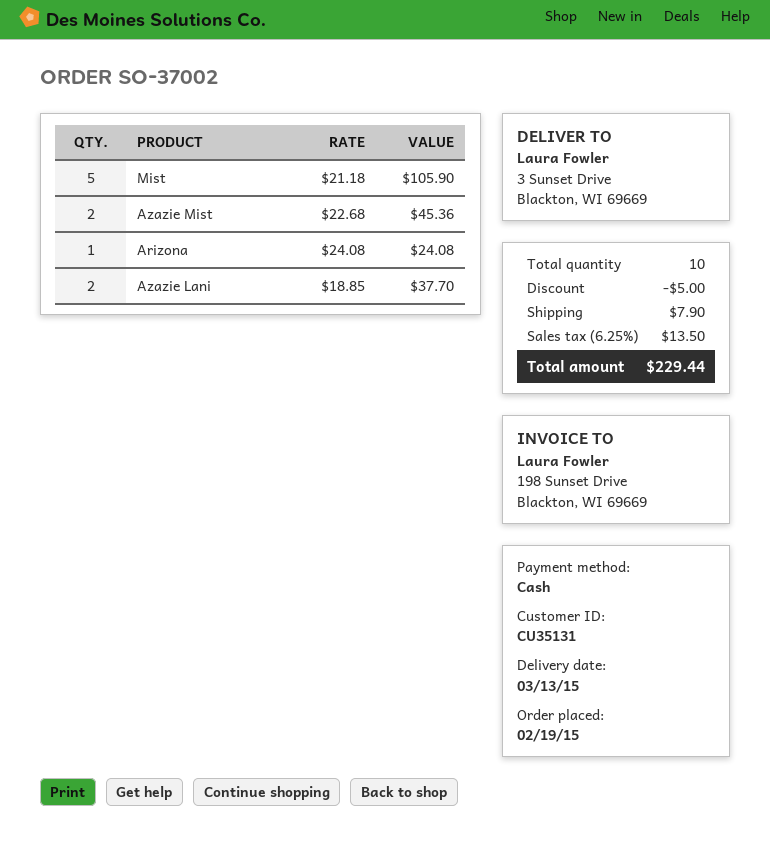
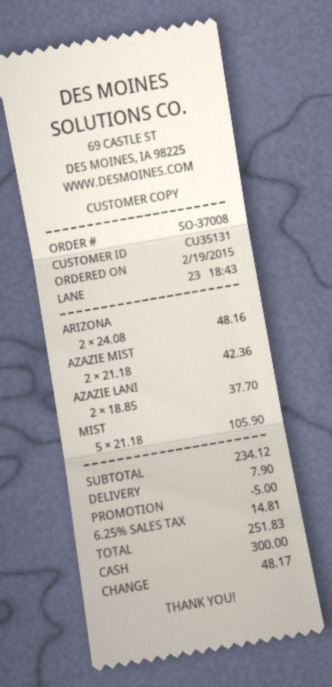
order number: SO-37002 -> SO-37008
Azazie Mist: 2 x 22.68 = 45.36 -> 2 x 21.18 = 42.36
Arizona: 1 x 24.08 = 24.08 -> 2 x 24.08 = 48.16
tax: 6.25% = 13.50 -> 6.25% = 14.81
total: 229.44 -> 251.83

